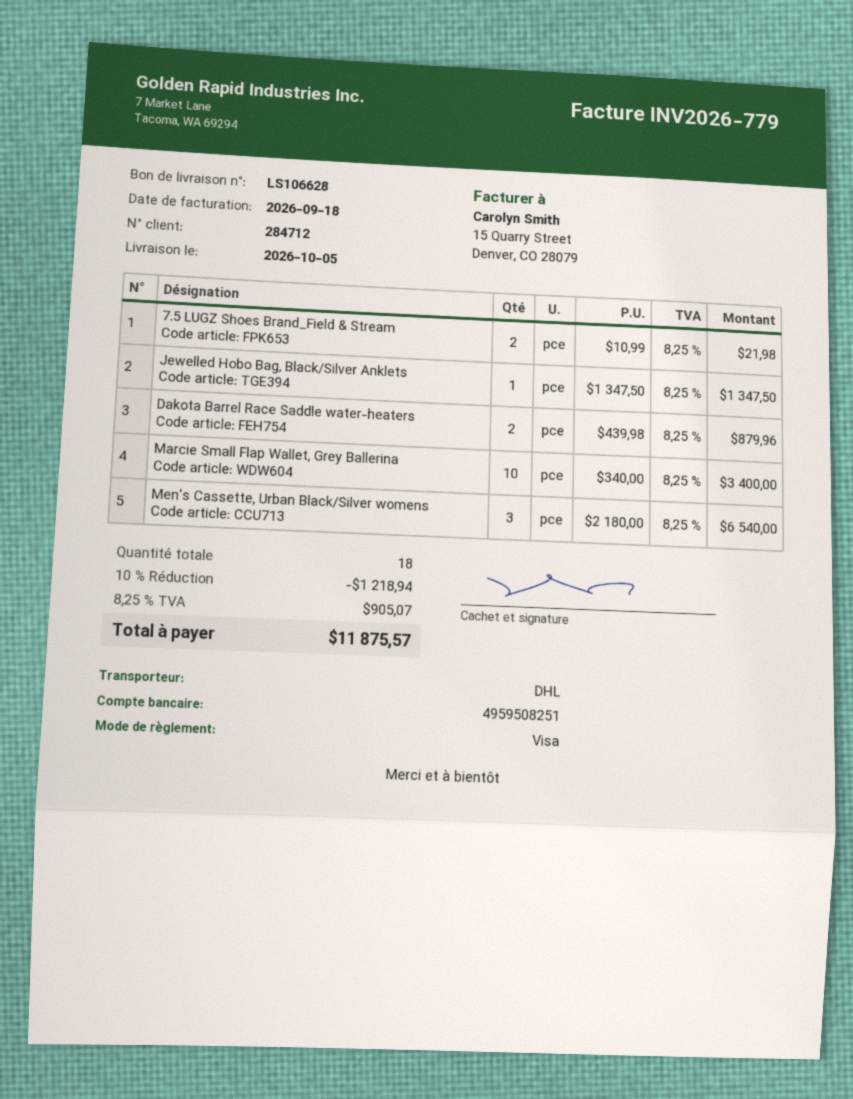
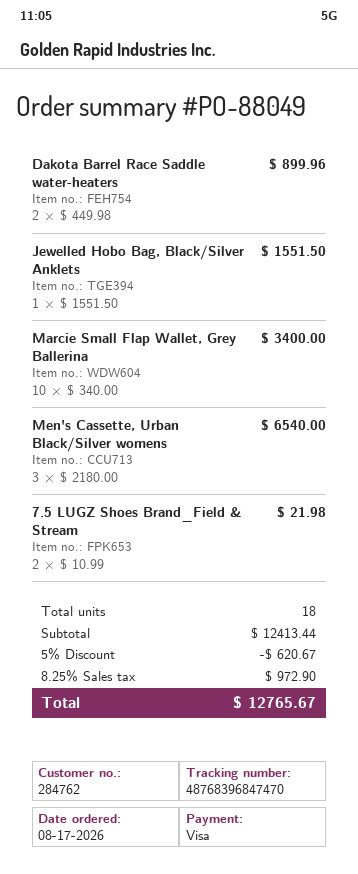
customer number: 284712 -> 284762
Jewelled Hobo Bag, Black/Silver Anklets: 1 x 1347.50 = 1347.50 -> 1 x 1551.50 = 1551.50
Dakota Barrel Race Saddle water-heaters: 2 x 439.98 = 879.96 -> 2 x 449.98 = 899.96
discount: 10% = 1218.94 -> 5% = 620.67
tax: 8.25% = 905.07 -> 8.25% = 972.90
total: 11875.57 -> 12765.67

